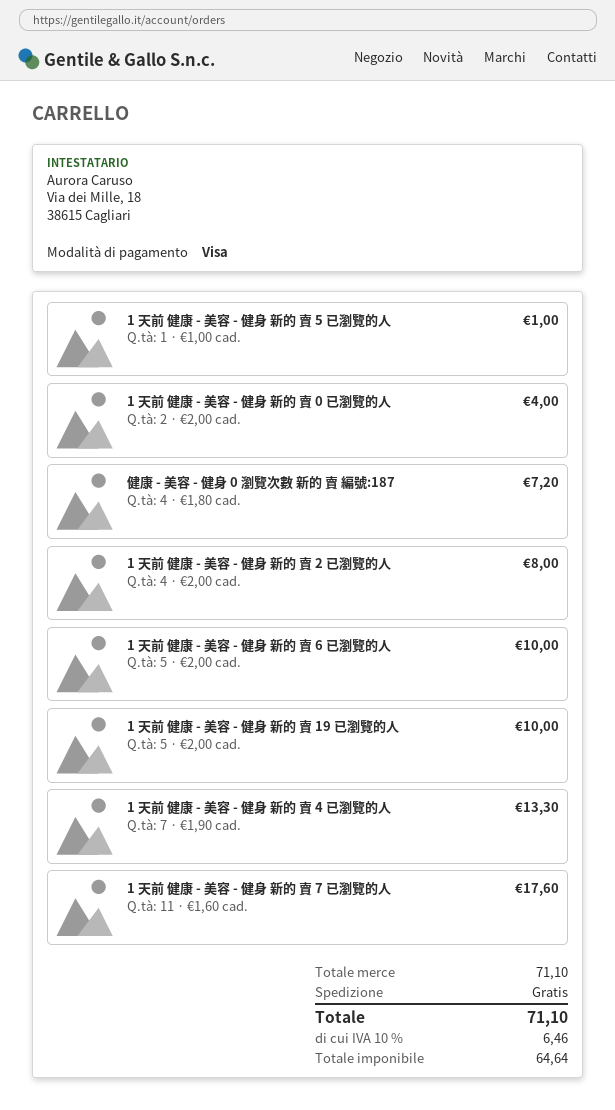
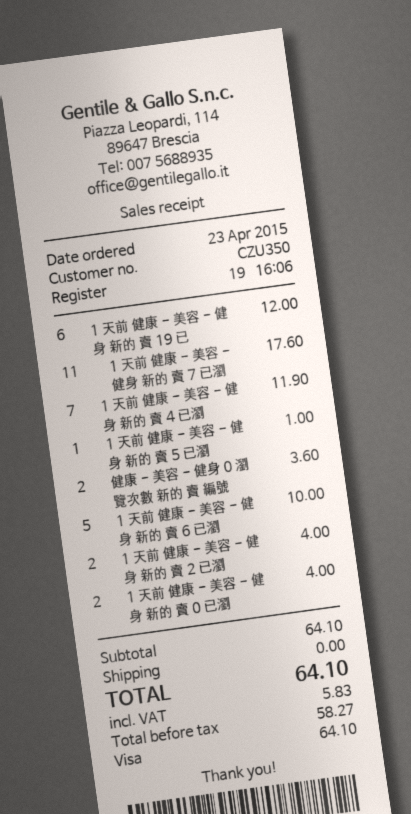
健康 - 美容 - 健身 0 瀏覽次數 新的 賣 編號:187: 4 for 7.20 -> 2 for 3.60
1 天前 健康 - 美容 - 健身 新的 賣 2 已瀏覽的人: 4 for 8.00 -> 2 for 4.00
1 天前 健康 - 美容 - 健身 新的 賣 19 已瀏覽的人: 5 for 10.00 -> 6 for 12.00
1 天前 健康 - 美容 - 健身 新的 賣 4 已瀏覽的人: 7 for 13.30 -> 7 for 11.90
subtotal: 71.10 -> 64.10
net: 64.64 -> 58.27
tax: 6.46 -> 5.83
total: 71.10 -> 64.10

